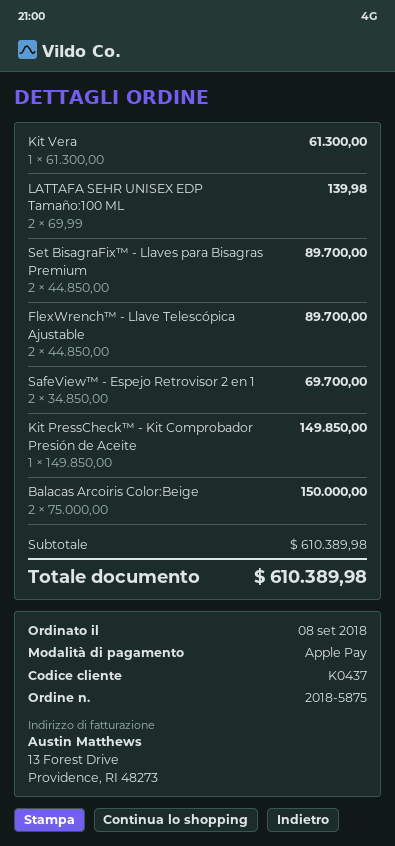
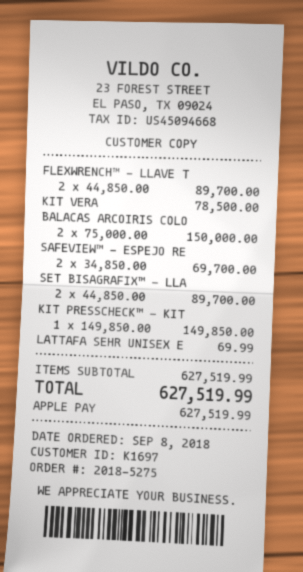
order number: 2018-5875 -> 2018-5275
customer number: K0437 -> K1697
Kit Vera: 1 x 61300.00 = 61300.00 -> 1 x 78500.00 = 78500.00
LATTAFA SEHR UNISEX EDP Tamaño:100 ML: 2 x 69.99 = 139.98 -> 1 x 69.99 = 69.99
subtotal: 610389.98 -> 627519.99
total: 610389.98 -> 627519.99

